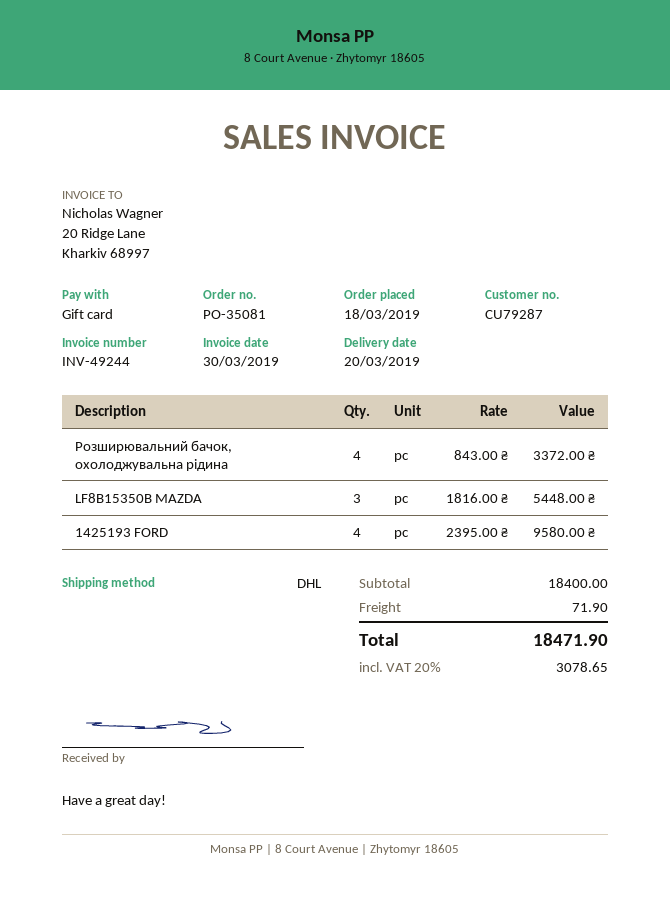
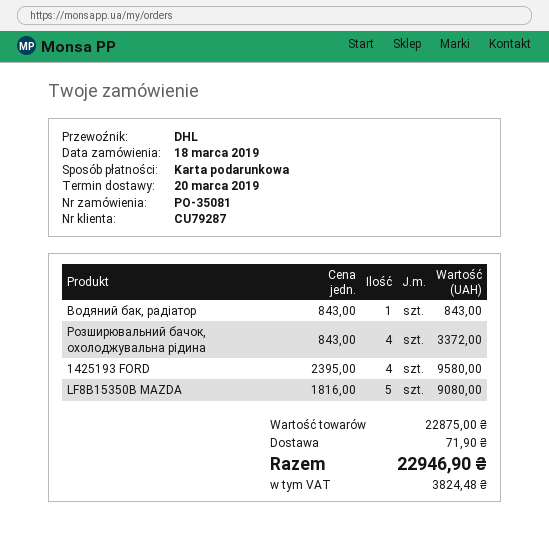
LF8B15350B MAZDA: 3 x 1816.00 = 5448.00 -> 5 x 1816.00 = 9080.00
Водяний бак, радіатор: none -> 1 x 843.00 = 843.00
subtotal: 18400.00 -> 22875.00
tax: 3078.65 -> 3824.48
total: 18471.90 -> 22946.90

